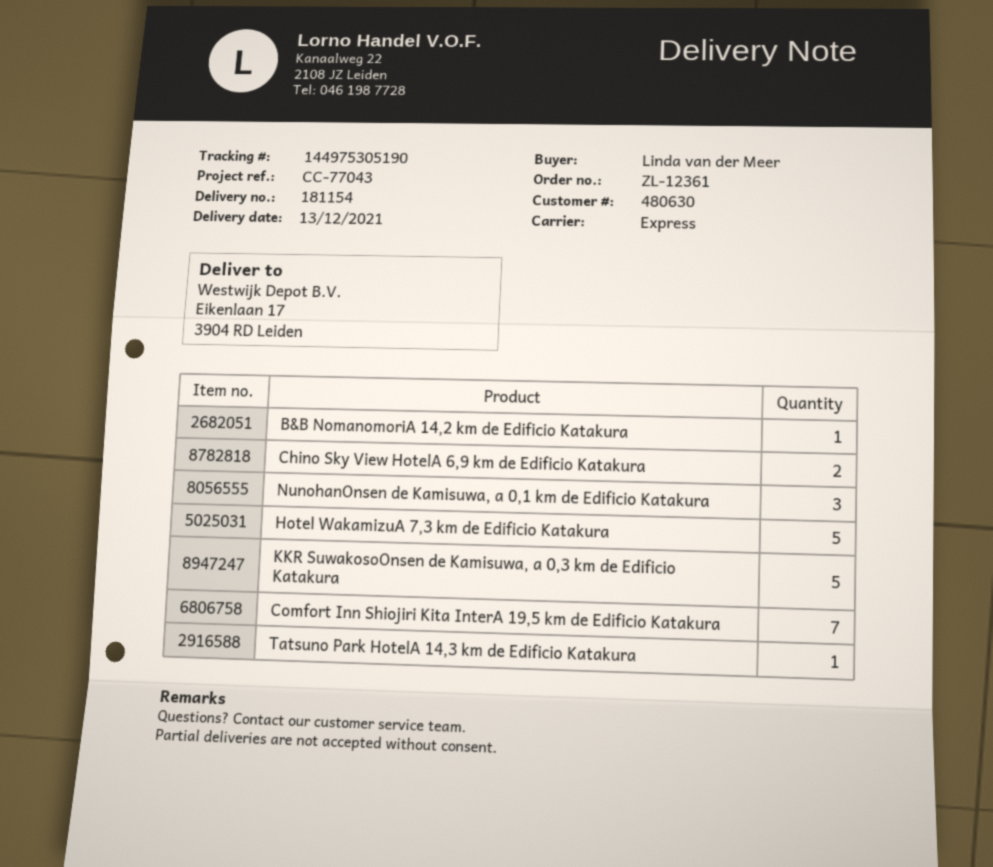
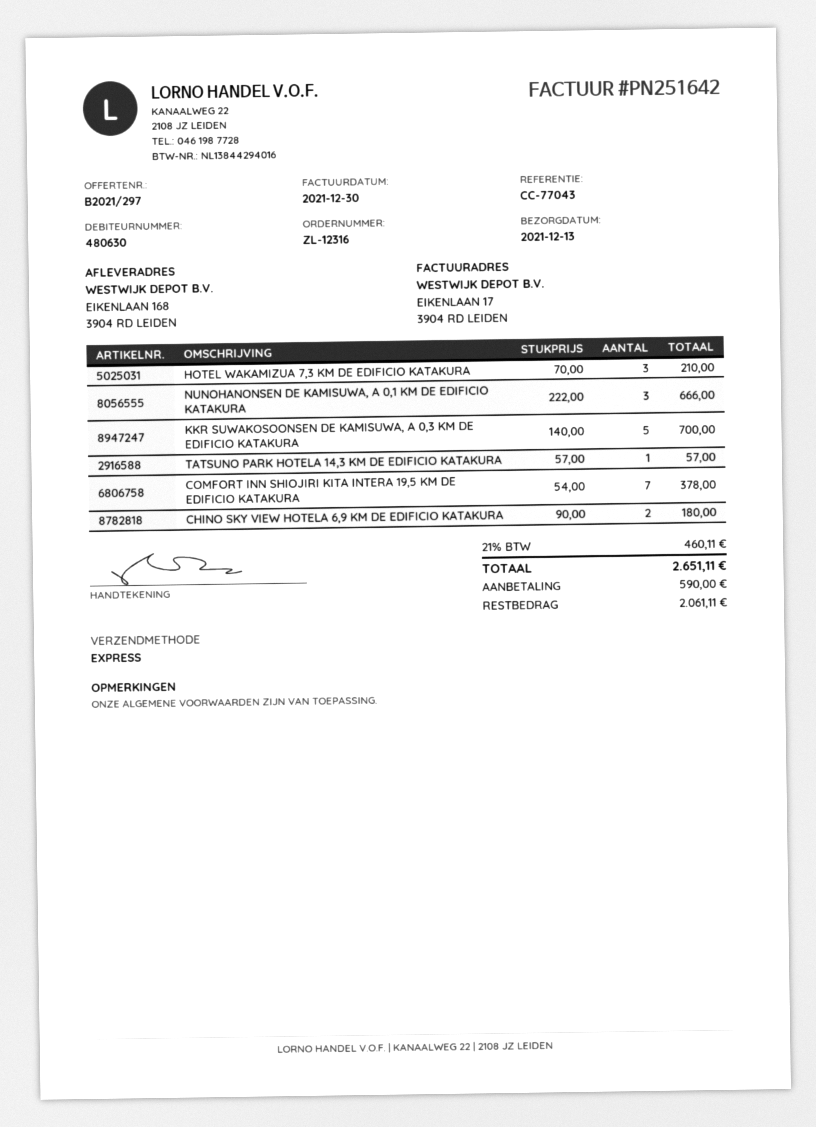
order number: ZL-12361 -> ZL-12316
ship to: Eikenlaan 17, 3904 RD Leiden -> EIKENLAAN 168, 3904 RD LEIDEN
B&B NomanomoriA 14,2 km de Edificio Katakura: 1 -> none
Hotel WakamizuA 7,3 km de Edificio Katakura: 5 -> 3

